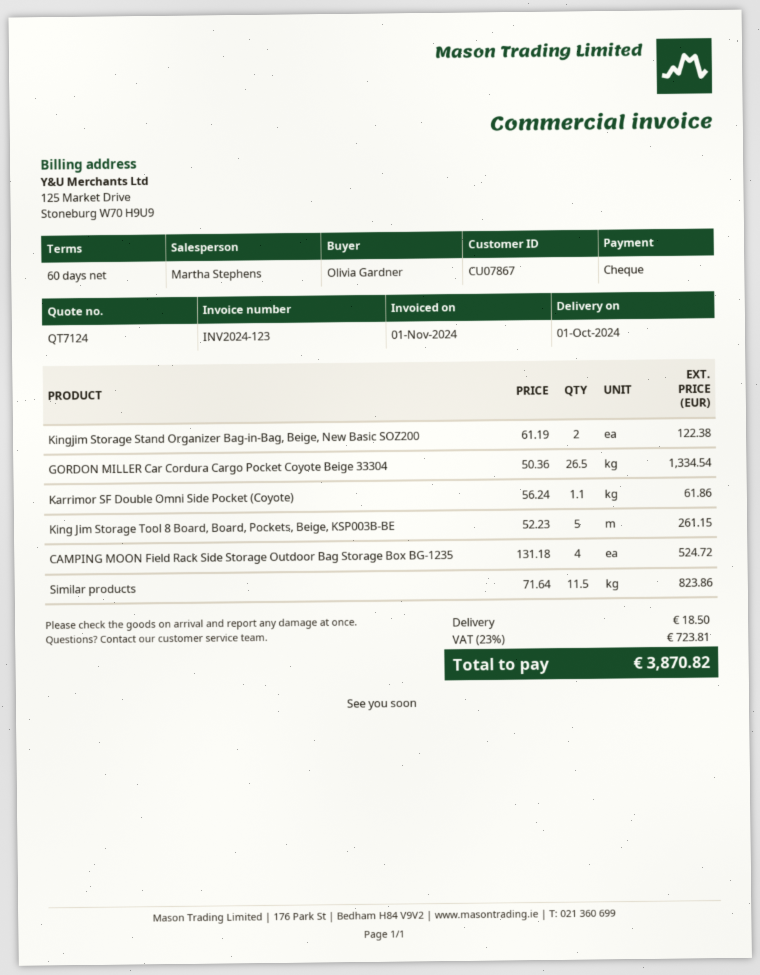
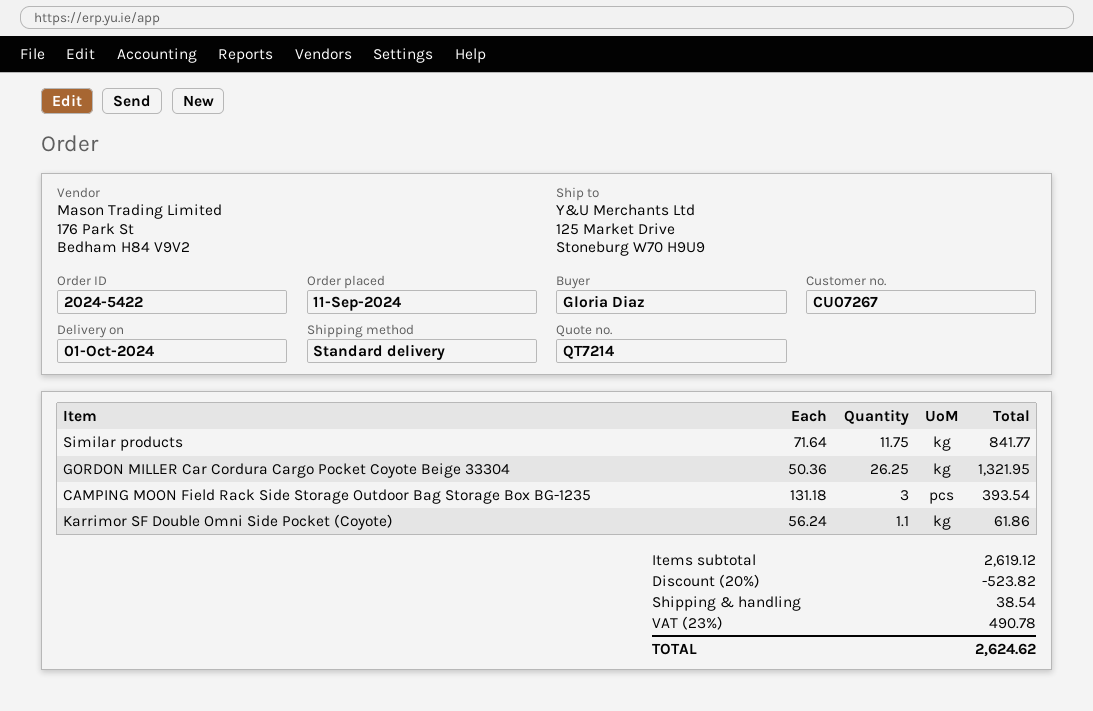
quote number: QT7124 -> QT7214
customer number: CU07867 -> CU07267
ordered by: Olivia Gardner -> Gloria Diaz
Kingjim Storage Stand Organizer Bag-in-Bag, Beige, New Basic SOZ200: 2 x 61.19 = 122.38 -> none
GORDON MILLER Car Cordura Cargo Pocket Coyote Beige 33304: 26.5 x 50.36 = 1334.54 -> 26.25 x 50.36 = 1321.95
King Jim Storage Tool 8 Board, Board, Pockets, Beige, KSP003B-BE: 5 x 52.23 = 261.15 -> none
CAMPING MOON Field Rack Side Storage Outdoor Bag Storage Box BG-1235: 4 x 131.18 = 524.72 -> 3 x 131.18 = 393.54
Similar products: 11.5 x 71.64 = 823.86 -> 11.75 x 71.64 = 841.77
discount: none -> 20% = 523.82
shipping: 18.50 -> 38.54
tax: 23% = 723.81 -> 23% = 490.78
total: 3870.82 -> 2624.62

